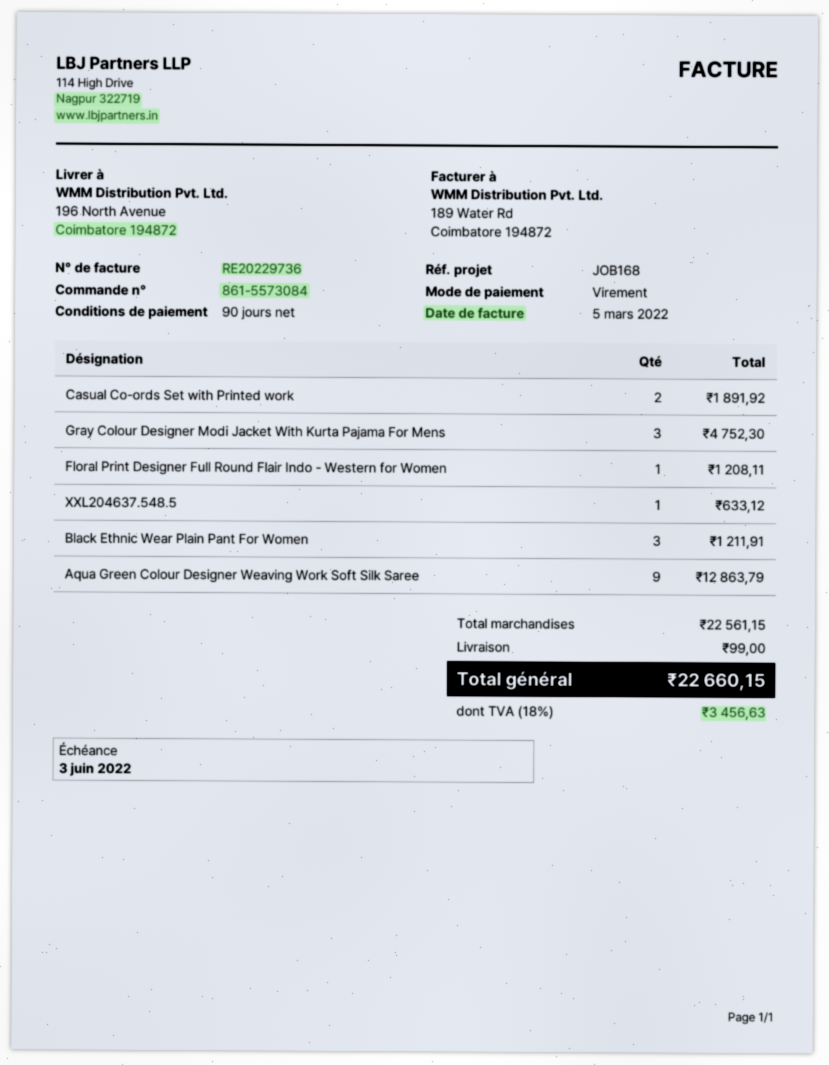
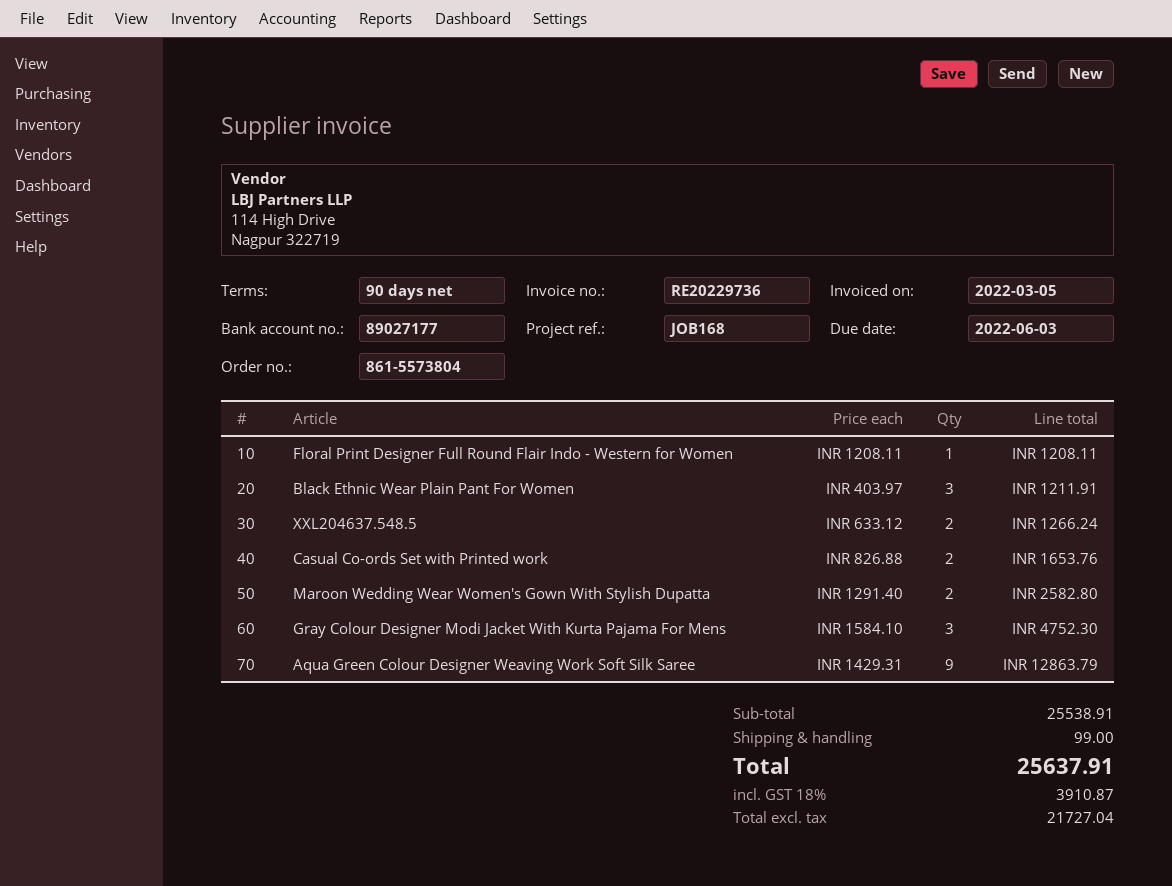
order number: 861-5573084 -> 861-5573804
Casual Co-ords Set with Printed work: 2 for 1891.92 -> 2 for 1653.76
XXL204637.548.5: 1 for 633.12 -> 2 for 1266.24
Maroon Wedding Wear Women's Gown With Stylish Dupatta: none -> 2 for 2582.80
subtotal: 22561.15 -> 25538.91
tax: 18% = 3456.63 -> 18% = 3910.87
total: 22660.15 -> 25637.91

